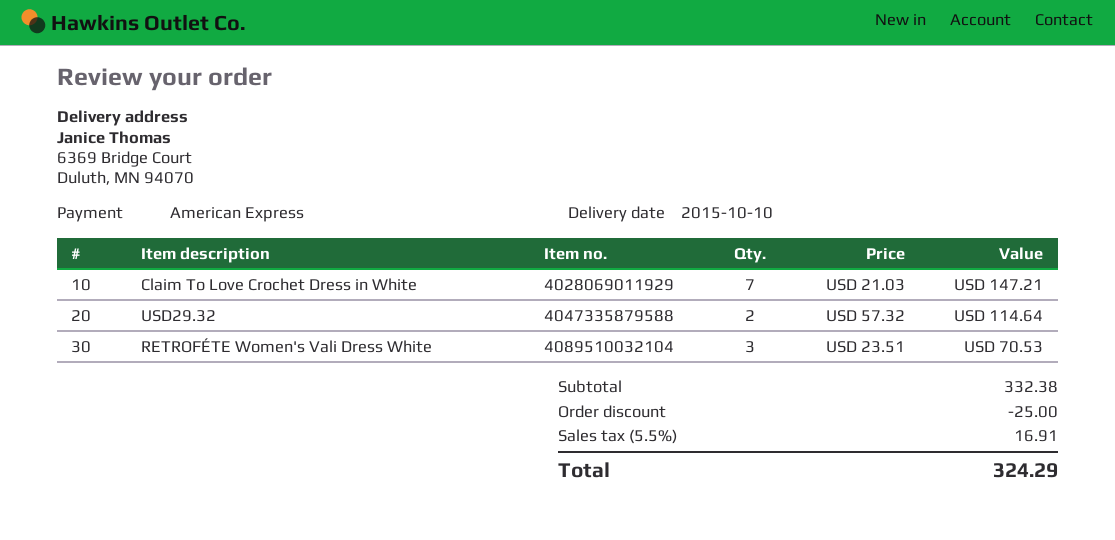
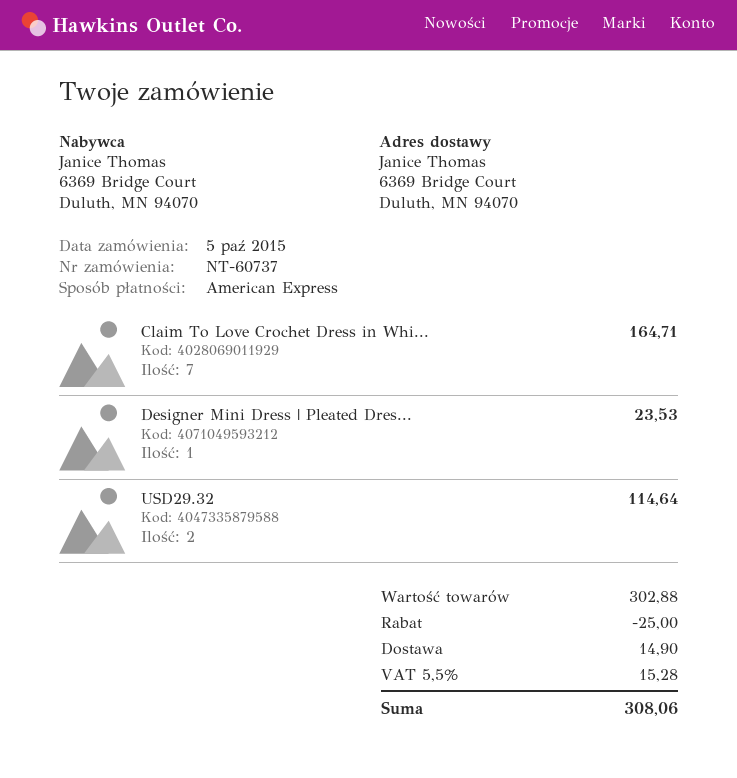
Claim To Love Crochet Dress in White: 7 for 147.21 -> 7 for 164.71
RETROFÉTE Women's Vali Dress White: 3 for 70.53 -> none
Designer Mini Dress | Pleated Dres...: none -> 1 for 23.53
subtotal: 332.38 -> 302.88
shipping: none -> 14.90
tax: 5.5% = 16.91 -> 5.5% = 15.28
total: 324.29 -> 308.06

